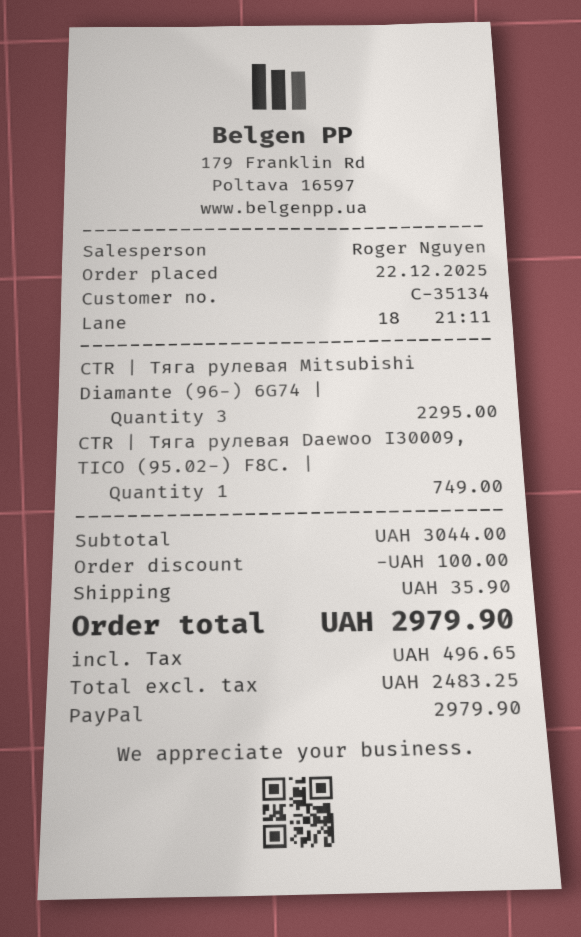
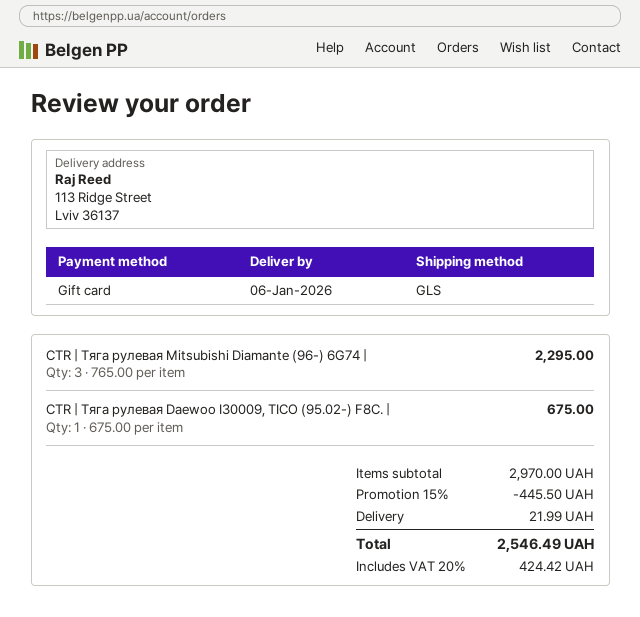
payment method: PayPal -> gift card
CTR | Тяга рулевая Daewoo I30009, TICO (95.02-) F8C. |: 1 for 749.00 -> 1 for 675.00
subtotal: 3044.00 -> 2970.00
discount: 100.00 -> 445.50
shipping: 35.90 -> 21.99
tax: 496.65 -> 424.42
total: 2979.90 -> 2546.49

